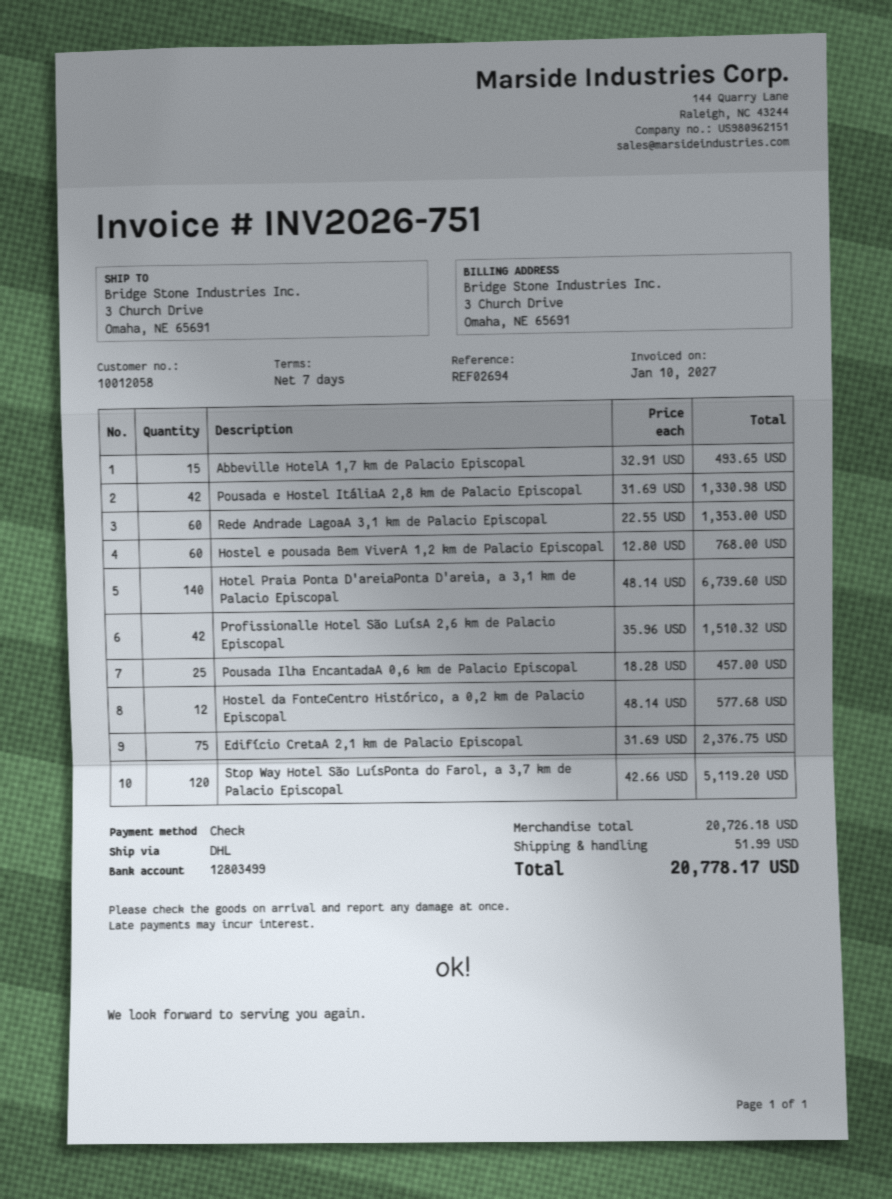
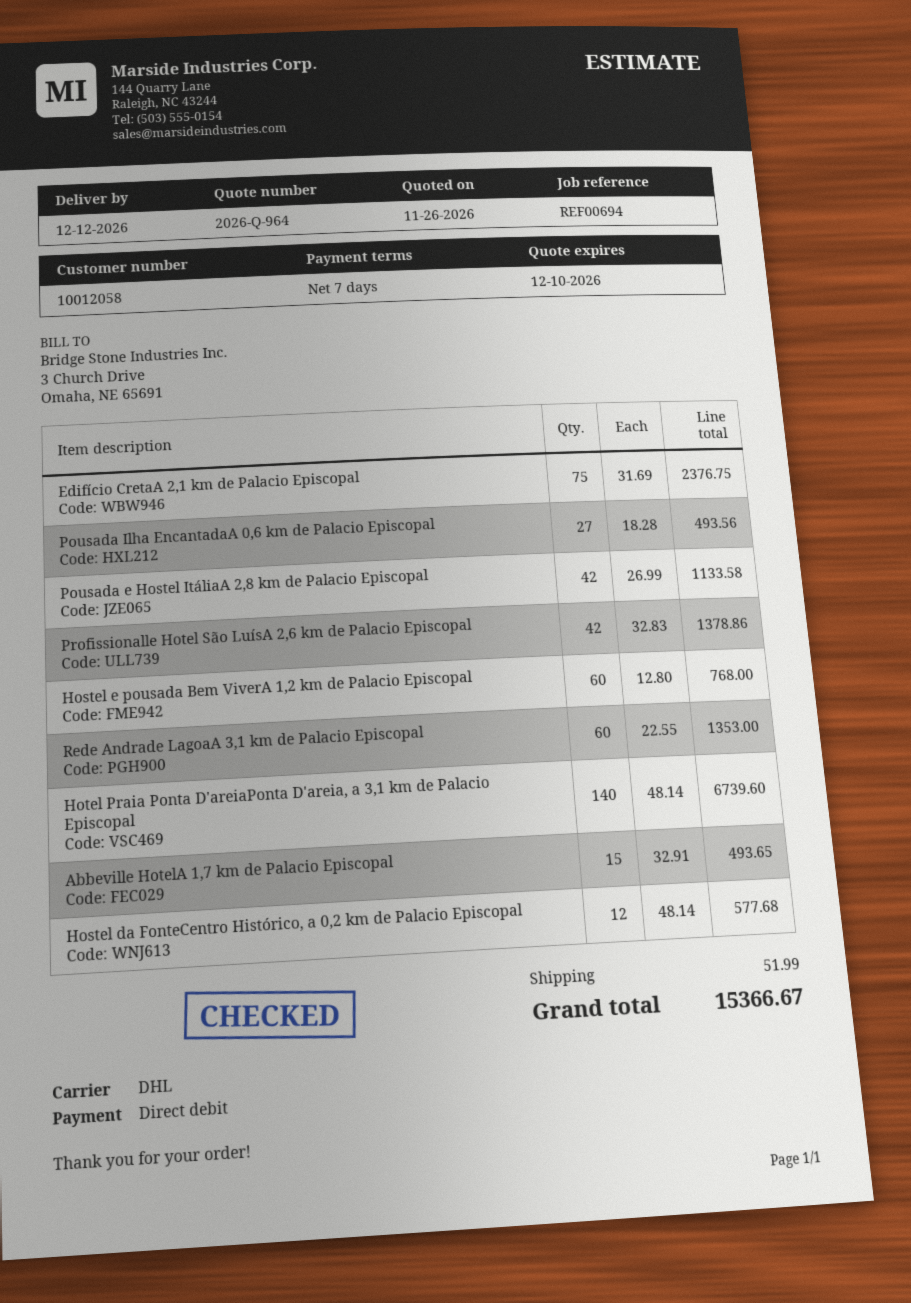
reference: REF02694 -> REF00694
payment method: cheque -> direct debit
Pousada e Hostel ItáliaA 2,8 km de Palacio Episcopal: 42 x 31.69 = 1330.98 -> 42 x 26.99 = 1133.58
Profissionalle Hotel São LuísA 2,6 km de Palacio Episcopal: 42 x 35.96 = 1510.32 -> 42 x 32.83 = 1378.86
Pousada Ilha EncantadaA 0,6 km de Palacio Episcopal: 25 x 18.28 = 457.00 -> 27 x 18.28 = 493.56
Stop Way Hotel São LuísPonta do Farol, a 3,7 km de Palacio Episcopal: 120 x 42.66 = 5119.20 -> none
total: 20778.17 -> 15366.67

